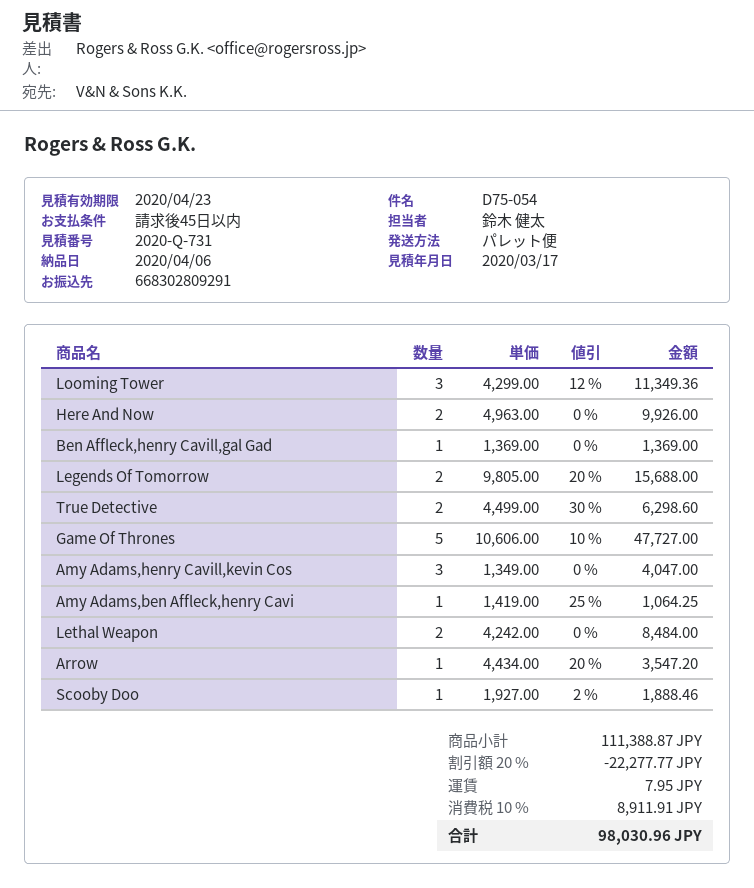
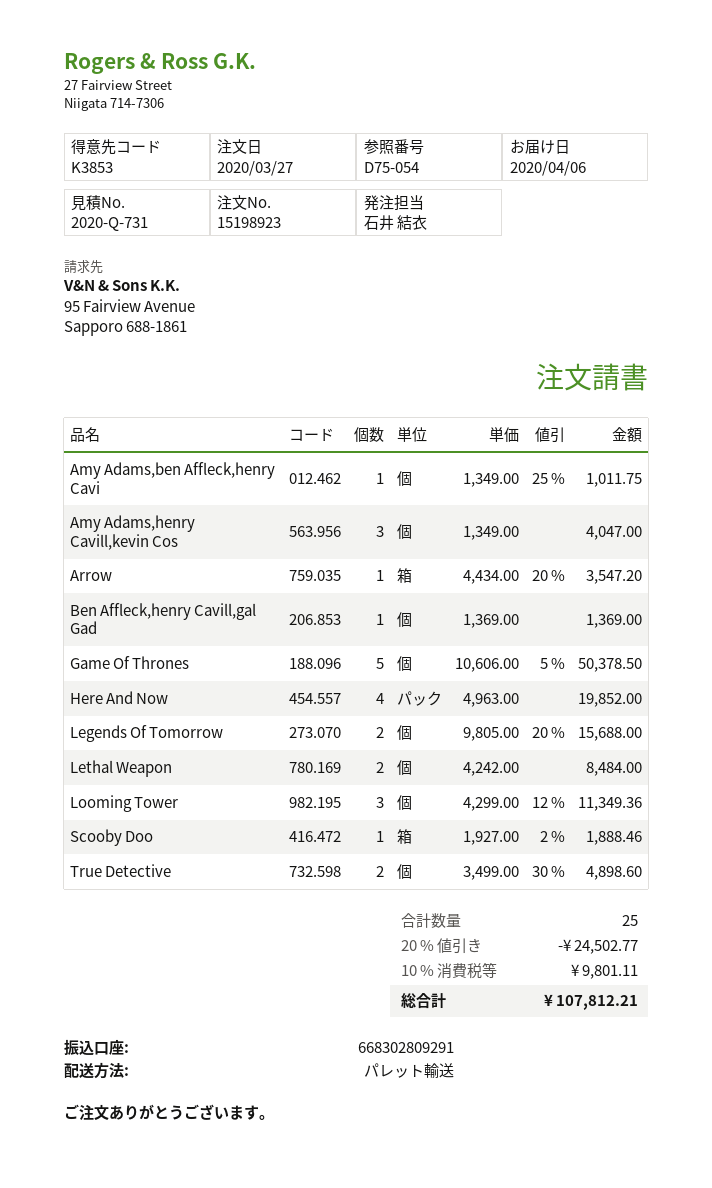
Here And Now: 2 x 4963.00 = 9926.00 -> 4 x 4963.00 = 19852.00
True Detective: 2 x 4499.00 - 30% = 6298.60 -> 2 x 3499.00 - 30% = 4898.60
Game Of Thrones: 5 x 10606.00 - 10% = 47727.00 -> 5 x 10606.00 - 5% = 50378.50
Amy Adams,ben Affleck,henry Cavi: 1 x 1419.00 - 25% = 1064.25 -> 1 x 1349.00 - 25% = 1011.75
discount: 20% = 22277.77 -> 20% = 24502.77
shipping: 7.95 -> none
tax: 10% = 8911.91 -> 10% = 9801.11
total: 98030.96 -> 107812.21

